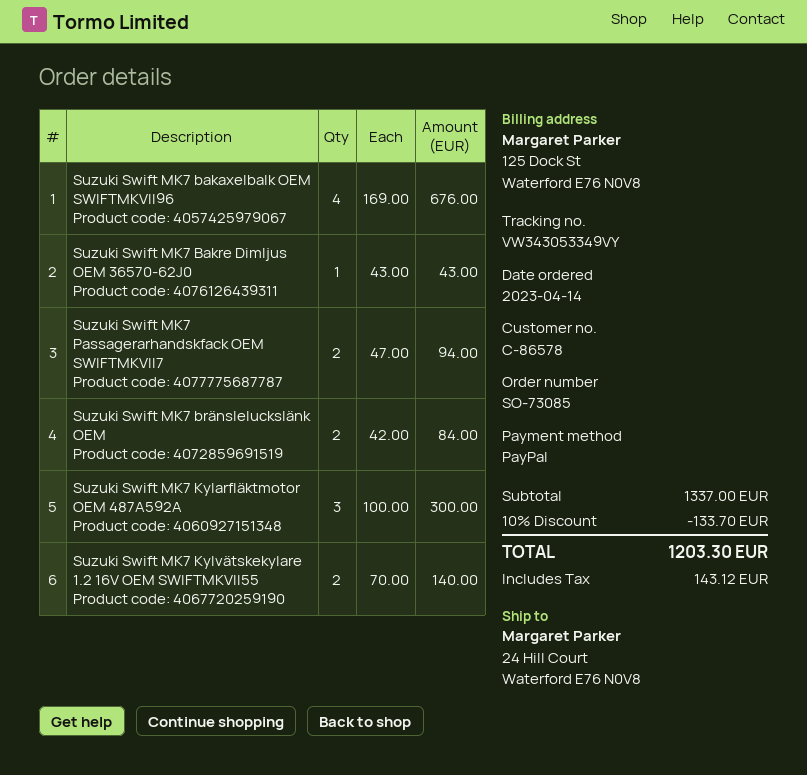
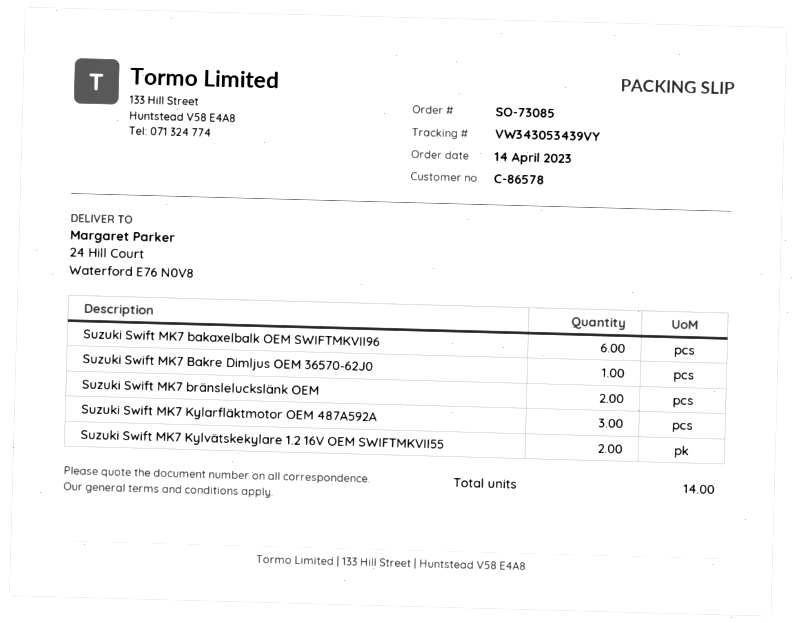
tracking number: VW343053349VY -> VW343053439VY
Suzuki Swift MK7 bakaxelbalk OEM SWIFTMKVII96: 4 -> 6
Suzuki Swift MK7 Passagerarhandskfack OEM SWIFTMKVII7: 2 -> none

